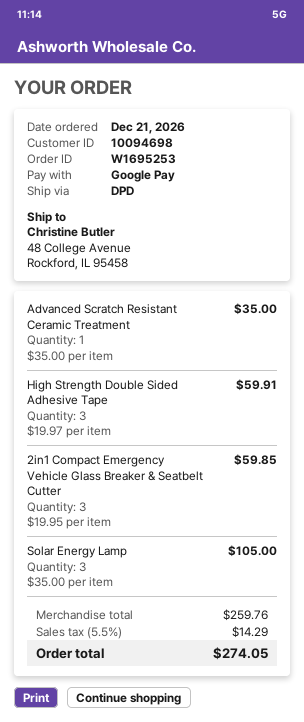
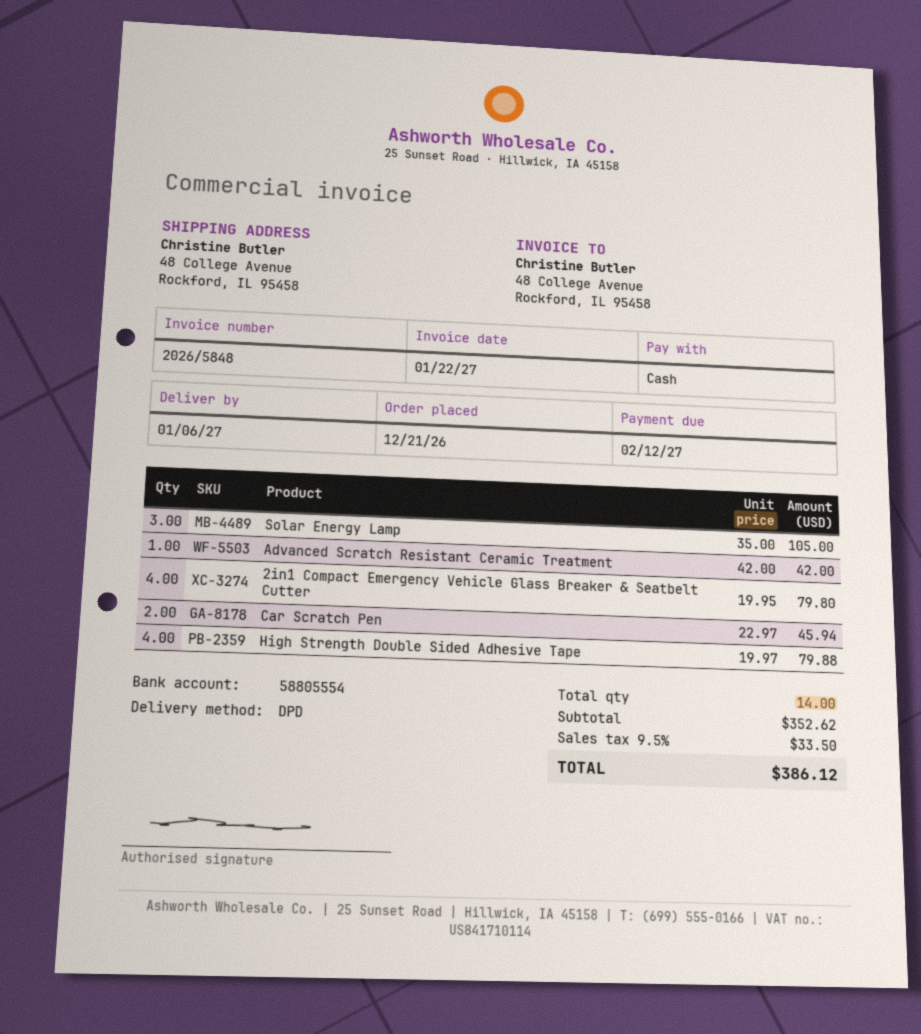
payment method: Google Pay -> cash
Advanced Scratch Resistant Ceramic Treatment: 1 x 35.00 = 35.00 -> 1 x 42.00 = 42.00
High Strength Double Sided Adhesive Tape: 3 x 19.97 = 59.91 -> 4 x 19.97 = 79.88
2in1 Compact Emergency Vehicle Glass Breaker & Seatbelt Cutter: 3 x 19.95 = 59.85 -> 4 x 19.95 = 79.80
Car Scratch Pen: none -> 2 x 22.97 = 45.94
subtotal: 259.76 -> 352.62
tax: 5.5% = 14.29 -> 9.5% = 33.50
total: 274.05 -> 386.12

